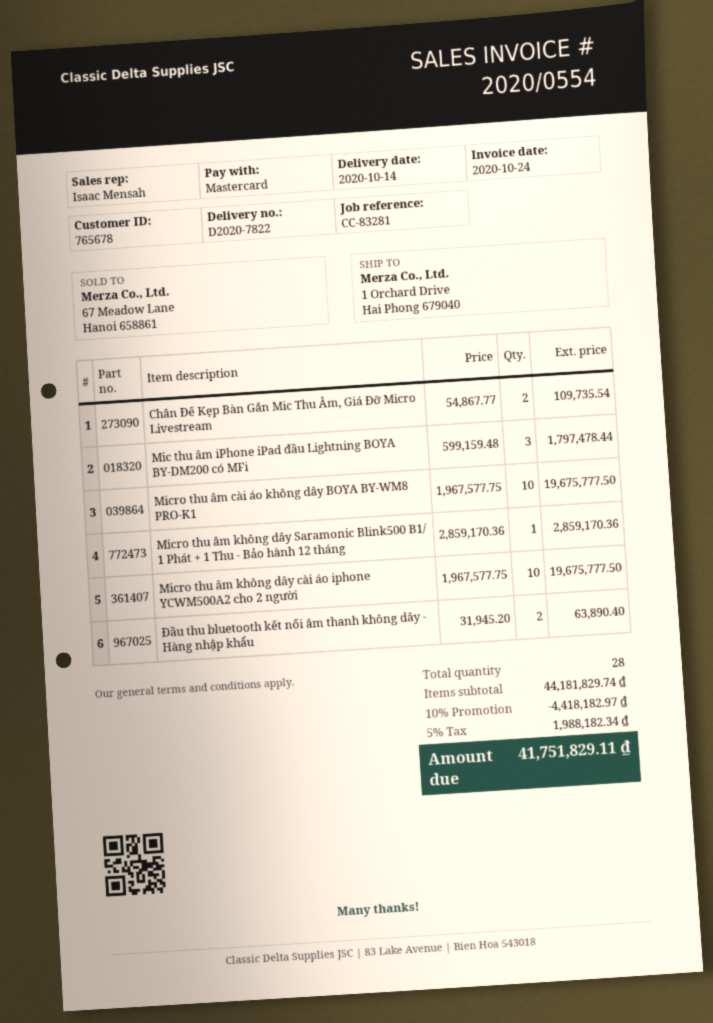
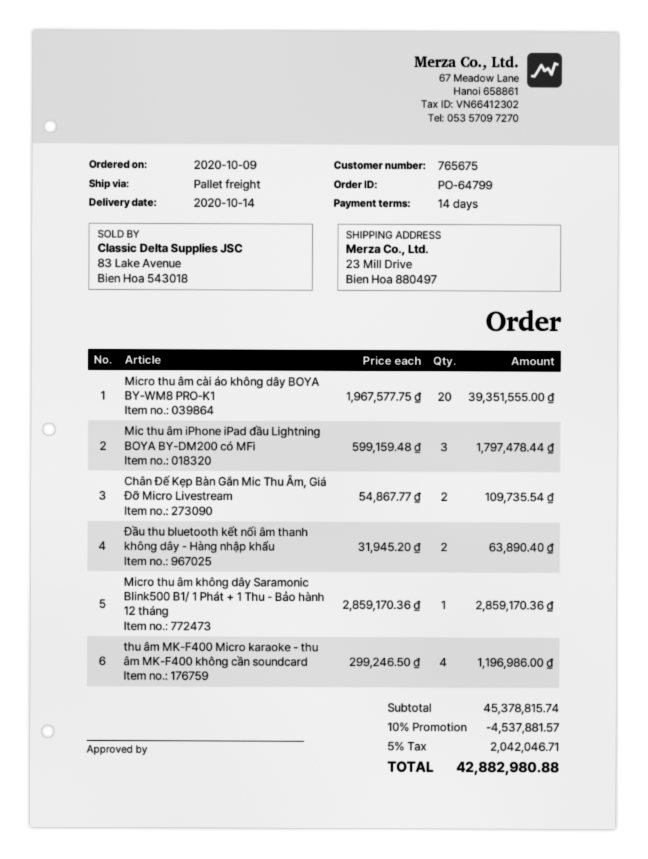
customer number: 765678 -> 765675
ship to: 1 Orchard Drive, Hai Phong 679040 -> 23 Mill Drive, Bien Hoa 880497
Micro thu âm cài áo không dây BOYA BY-WM8 PRO-K1: 10 x 1967577.75 = 19675777.50 -> 20 x 1967577.75 = 39351555.00
Micro thu âm không dây cài áo iphone YCWM500A2 cho 2 người: 10 x 1967577.75 = 19675777.50 -> none
thu âm MK-F400 Micro karaoke - thu âm MK-F400 không cần soundcard: none -> 4 x 299246.50 = 1196986.00
subtotal: 44181829.74 -> 45378815.74
discount: 10% = 4418182.97 -> 10% = 4537881.57
tax: 5% = 1988182.34 -> 5% = 2042046.71
total: 41751829.11 -> 42882980.88

